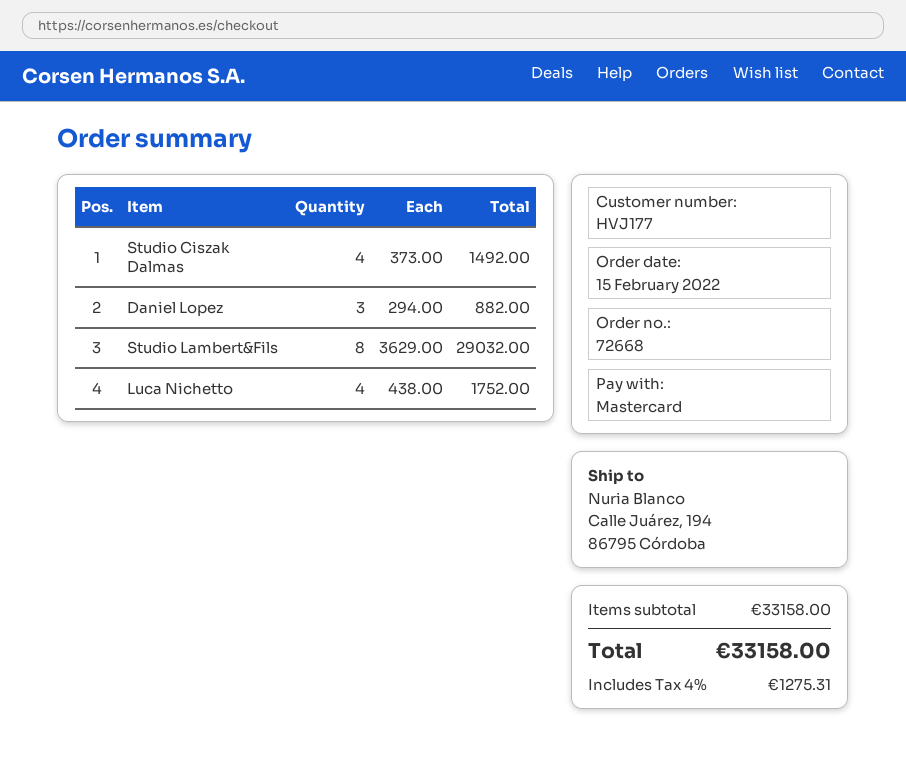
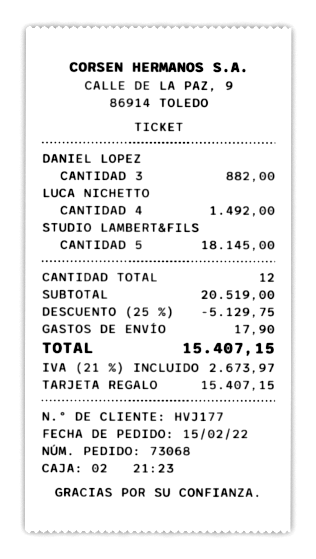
order number: 72668 -> 73068
payment method: Mastercard -> gift card
Studio Ciszak Dalmas: 4 for 1492.00 -> none
Studio Lambert&Fils: 8 for 29032.00 -> 5 for 18145.00
Luca Nichetto: 4 for 1752.00 -> 4 for 1492.00
subtotal: 33158.00 -> 20519.00
discount: none -> 25% = 5129.75
shipping: none -> 17.90
tax: 4% = 1275.31 -> 21% = 2673.97
total: 33158.00 -> 15407.15

